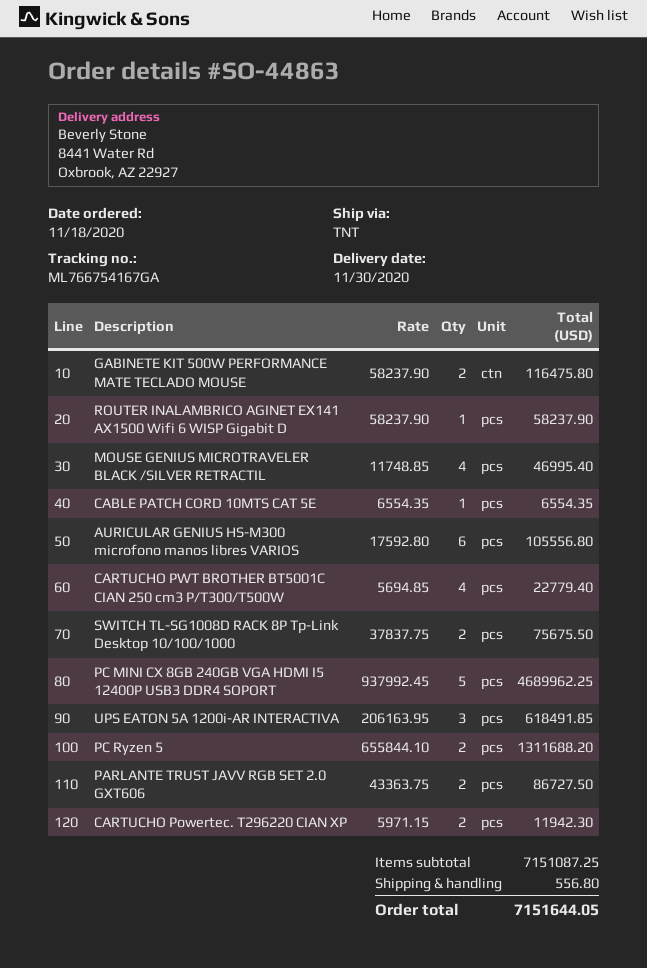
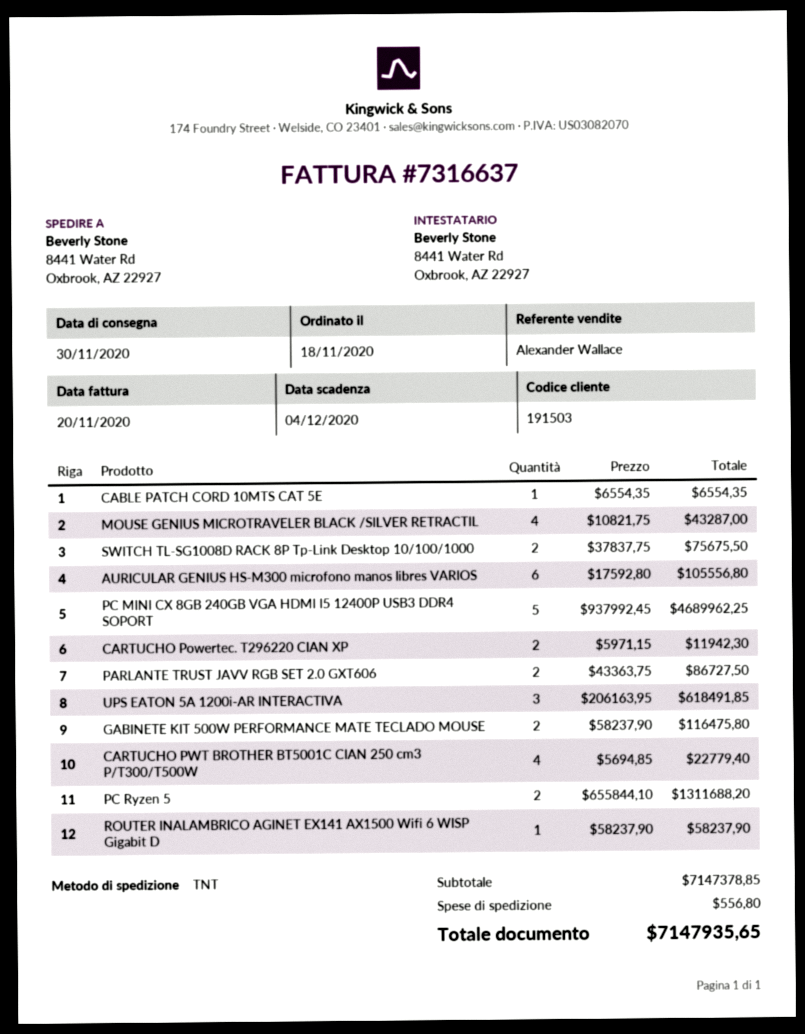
MOUSE GENIUS MICROTRAVELER BLACK /SILVER RETRACTIL: 4 x 11748.85 = 46995.40 -> 4 x 10821.75 = 43287.00
subtotal: 7151087.25 -> 7147378.85
total: 7151644.05 -> 7147935.65

